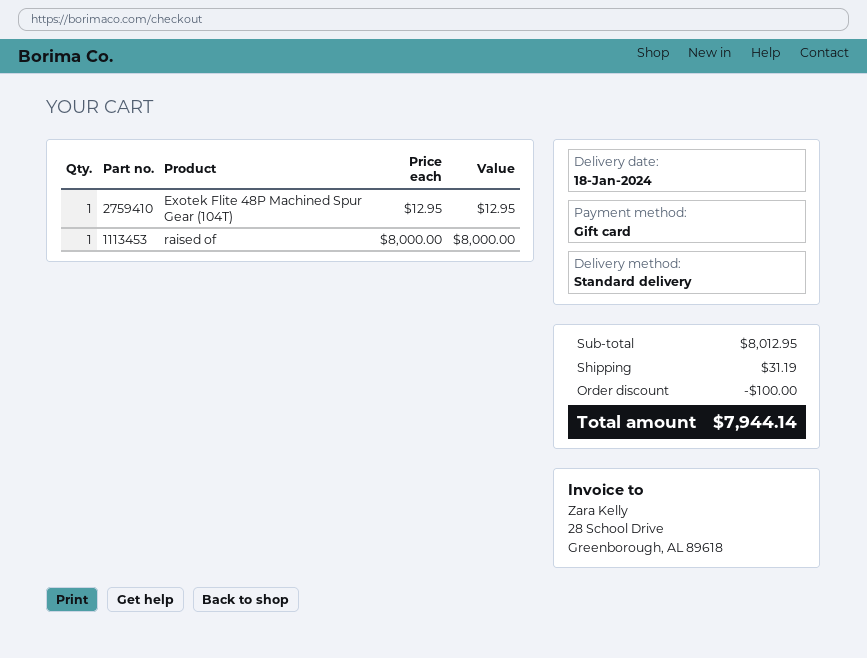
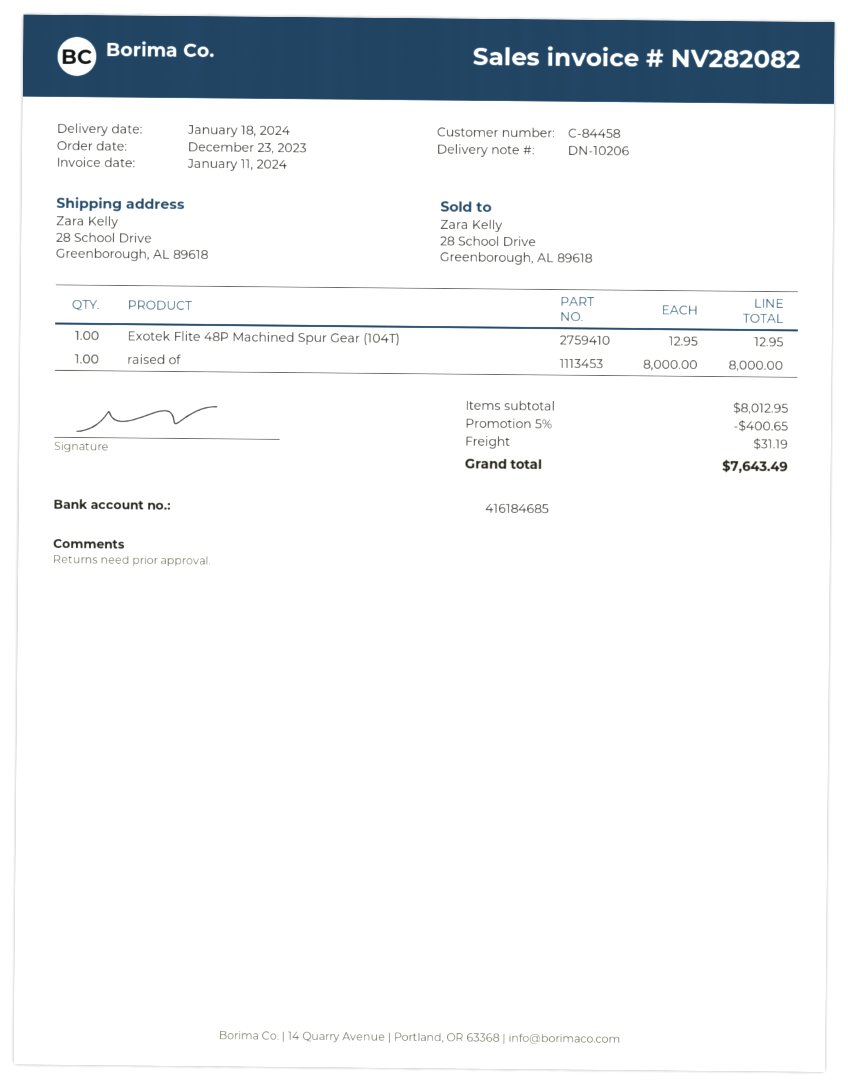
discount: 100.00 -> 400.65
total: 7944.14 -> 7643.49

